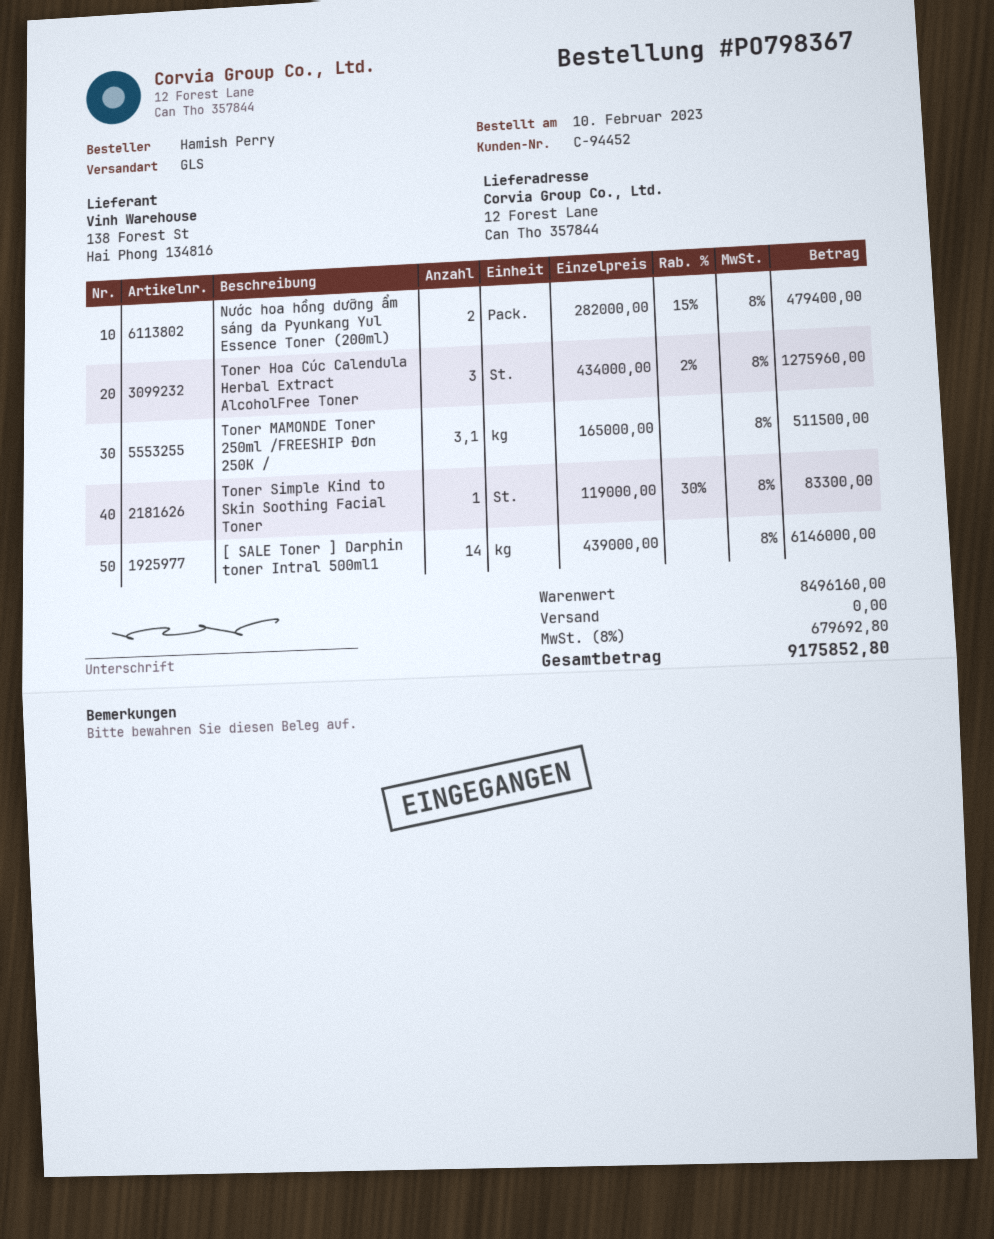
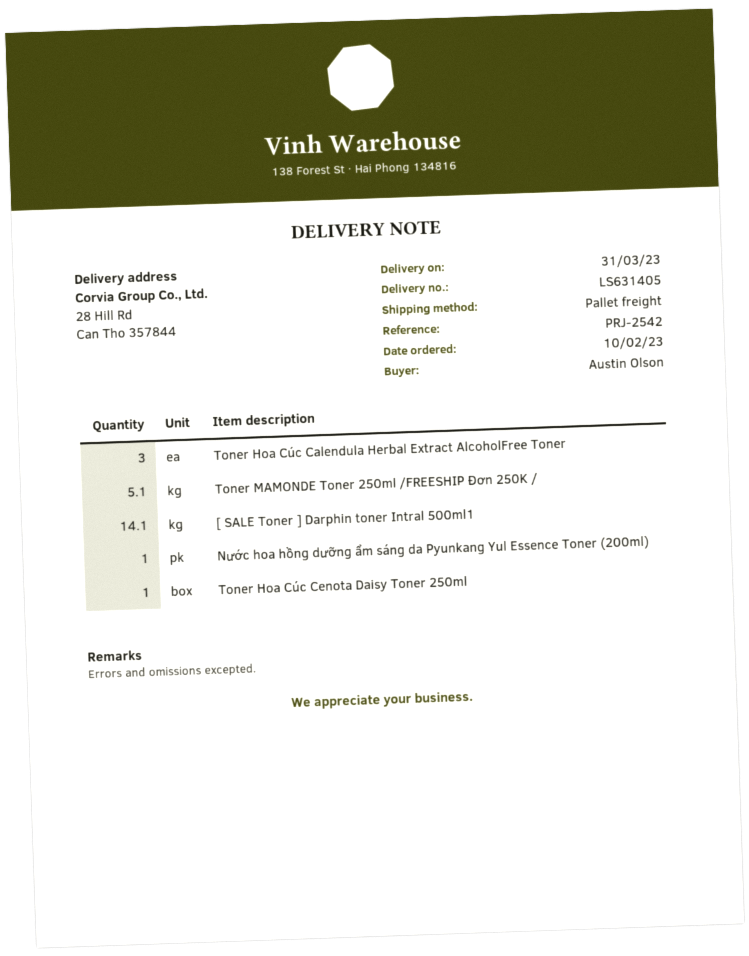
ordered by: Hamish Perry -> Austin Olson
shipping method: GLS -> pallet freight
ship to: 12 Forest Lane, Can Tho 357844 -> 28 Hill Rd, Can Tho 357844
Nước hoa hồng dưỡng ẩm sáng da Pyunkang Yul Essence Toner (200ml): 2 -> 1
Toner MAMONDE Toner 250ml /FREESHIP Đơn 250K /: 3.1 -> 5.1
Toner Simple Kind to Skin Soothing Facial Toner: 1 -> none
[ SALE Toner ] Darphin toner Intral 500ml1: 14 -> 14.1
Toner Hoa Cúc Cenota Daisy Toner 250ml: none -> 1

